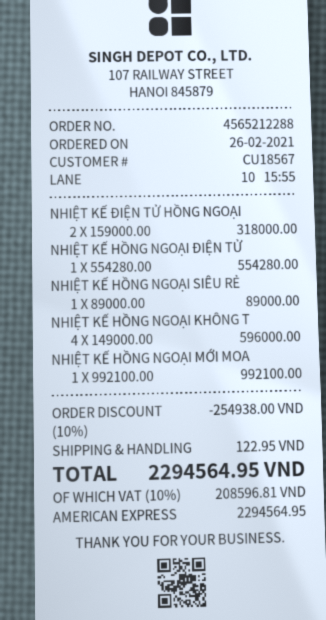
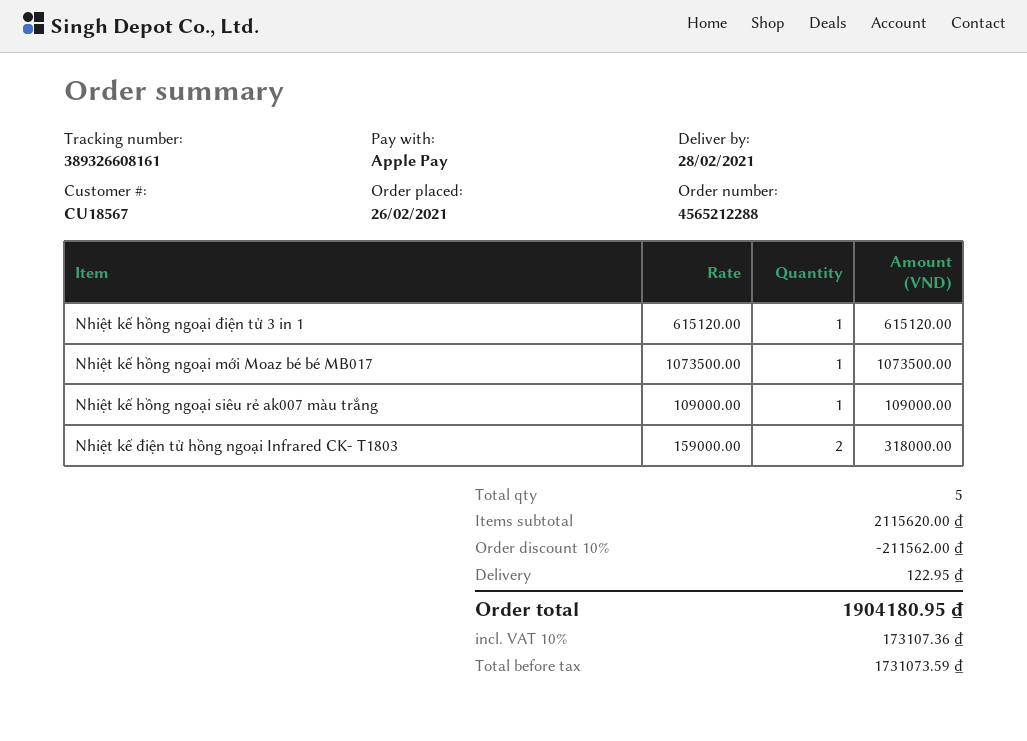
payment method: American Express -> Apple Pay
NHIỆT KẾ HỒNG NGOẠI ĐIỆN TỬ: 1 x 554280.00 = 554280.00 -> 1 x 615120.00 = 615120.00
NHIỆT KẾ HỒNG NGOẠI SIÊU RẺ: 1 x 89000.00 = 89000.00 -> 1 x 109000.00 = 109000.00
NHIỆT KẾ HỒNG NGOẠI KHÔNG T: 4 x 149000.00 = 596000.00 -> none
NHIỆT KẾ HỒNG NGOẠI MỚI MOA: 1 x 992100.00 = 992100.00 -> 1 x 1073500.00 = 1073500.00
discount: 10% = 254938.00 -> 10% = 211562.00
tax: 10% = 208596.81 -> 10% = 173107.36
total: 2294564.95 -> 1904180.95

